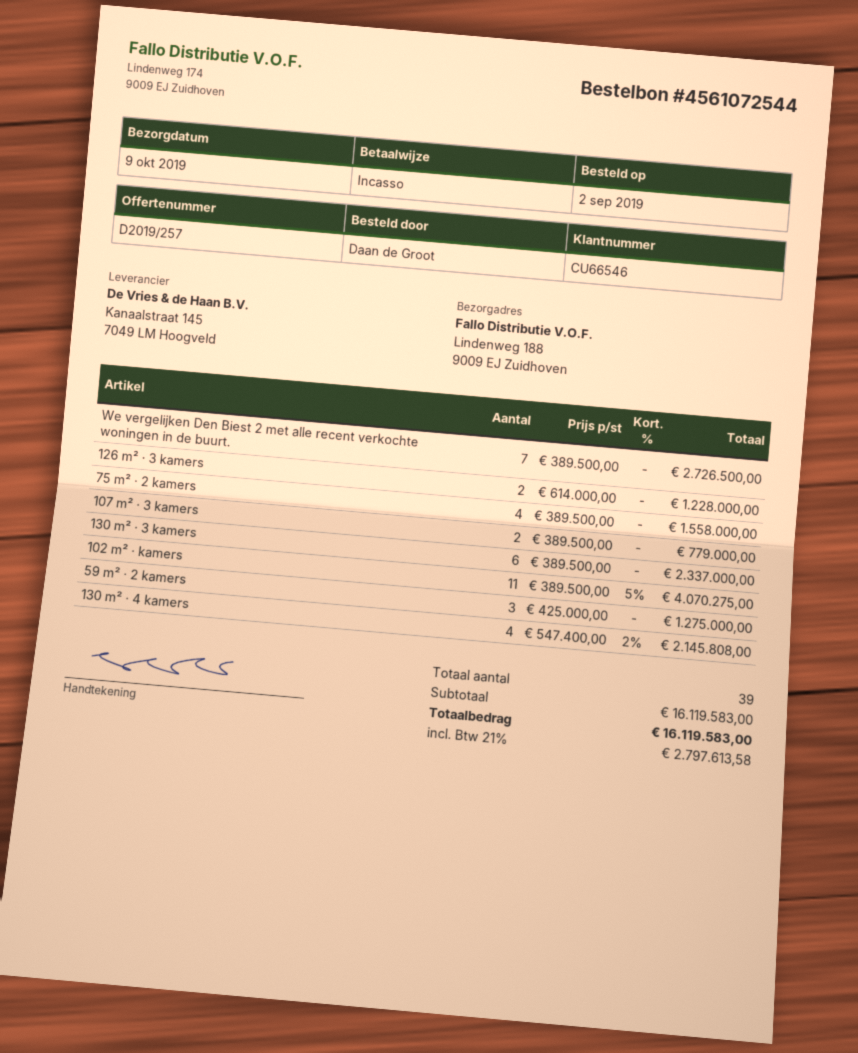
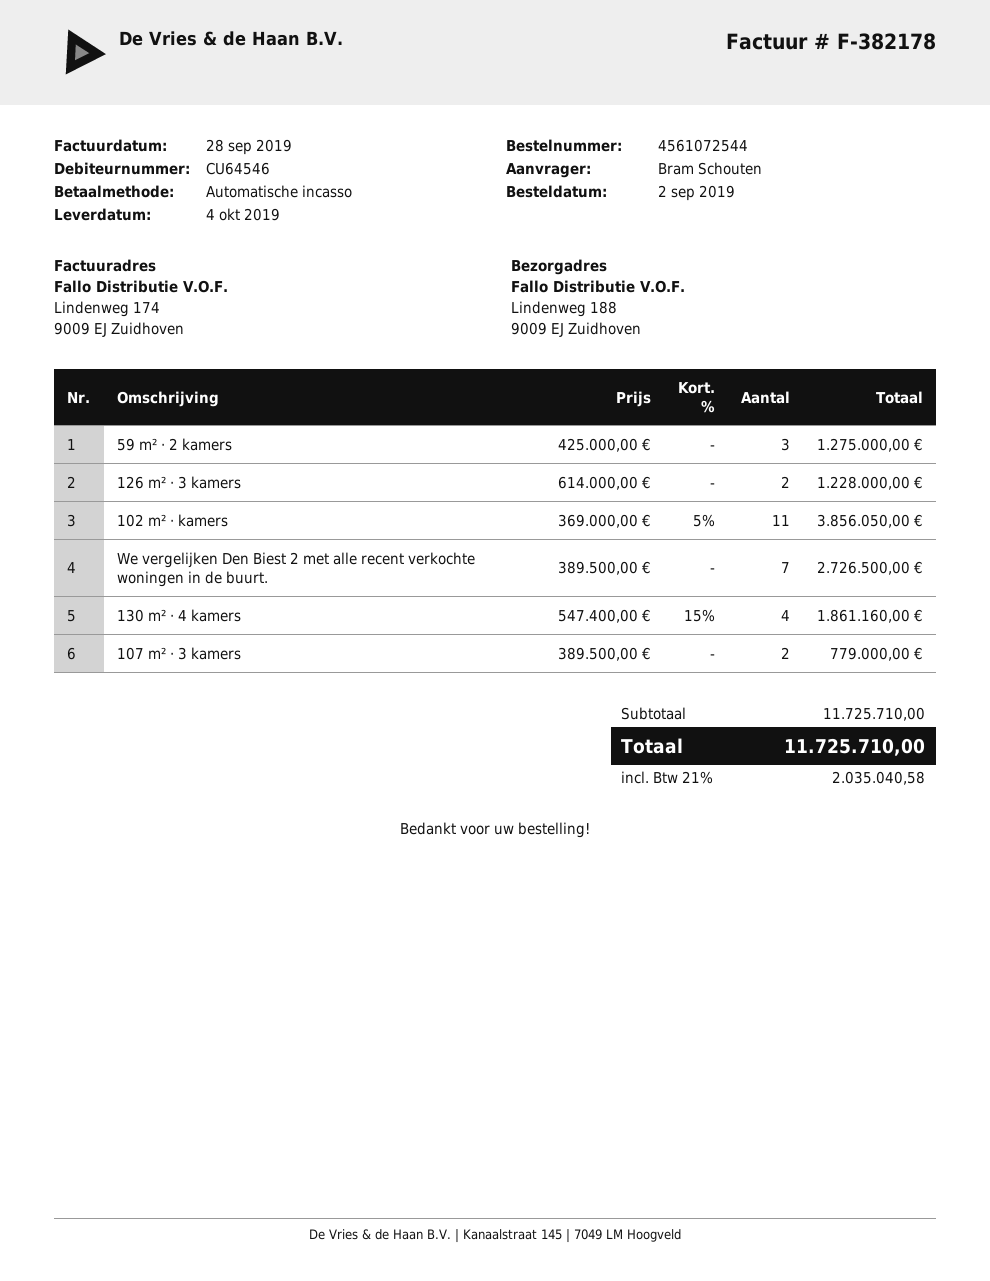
delivery date: 2019-10-09 -> 2019-10-04
customer number: CU66546 -> CU64546
ordered by: Daan de Groot -> Bram Schouten
75 m² · 2 kamers: 4 x 389500.00 = 1558000.00 -> none
130 m² · 3 kamers: 6 x 389500.00 = 2337000.00 -> none
102 m² · kamers: 11 x 389500.00 - 5% = 4070275.00 -> 11 x 369000.00 - 5% = 3856050.00
130 m² · 4 kamers: 4 x 547400.00 - 2% = 2145808.00 -> 4 x 547400.00 - 15% = 1861160.00
subtotal: 16119583.00 -> 11725710.00
tax: 21% = 2797613.58 -> 21% = 2035040.58
total: 16119583.00 -> 11725710.00

